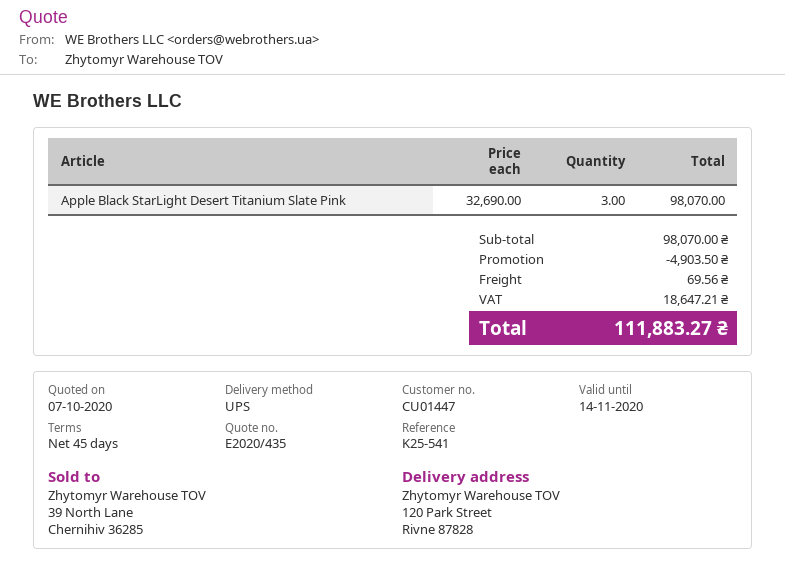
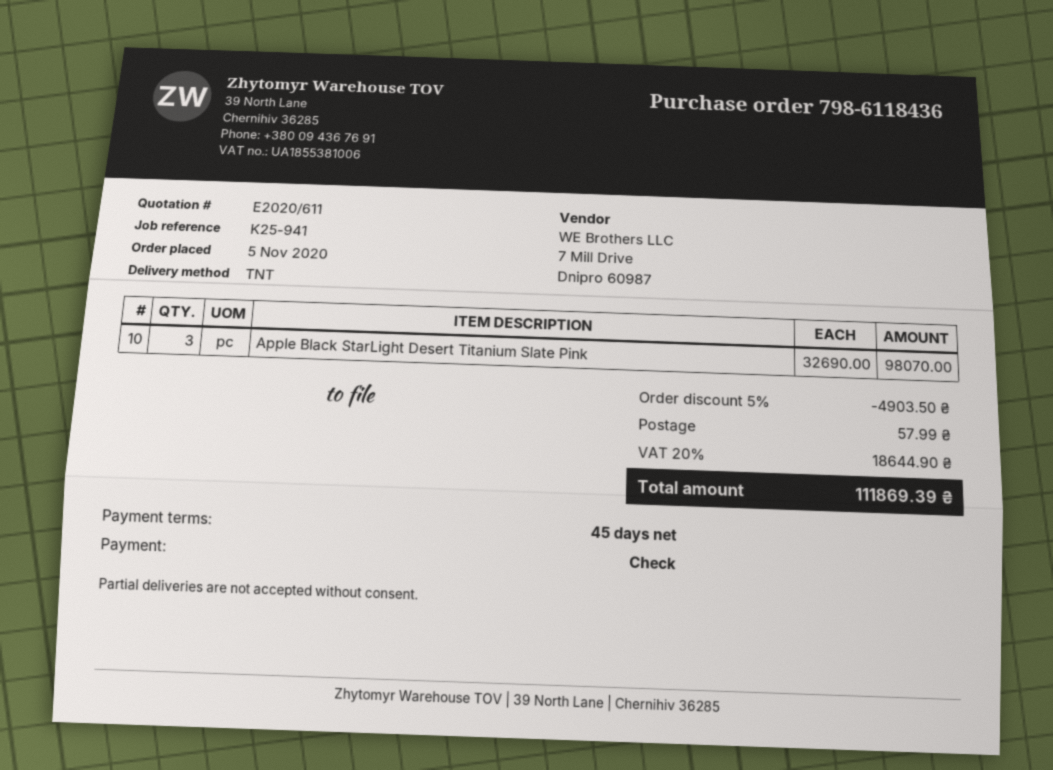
quote number: E2020/435 -> E2020/611
reference: K25-541 -> K25-941
shipping method: UPS -> TNT
shipping: 69.56 -> 57.99
tax: 18647.21 -> 18644.90
total: 111883.27 -> 111869.39

